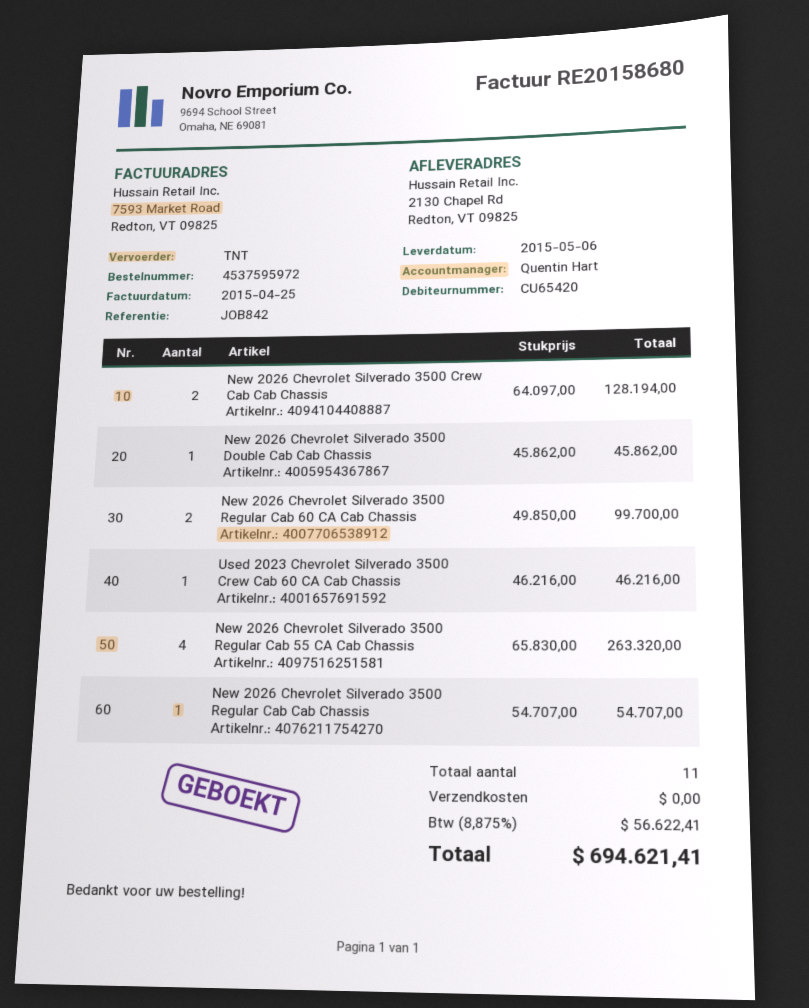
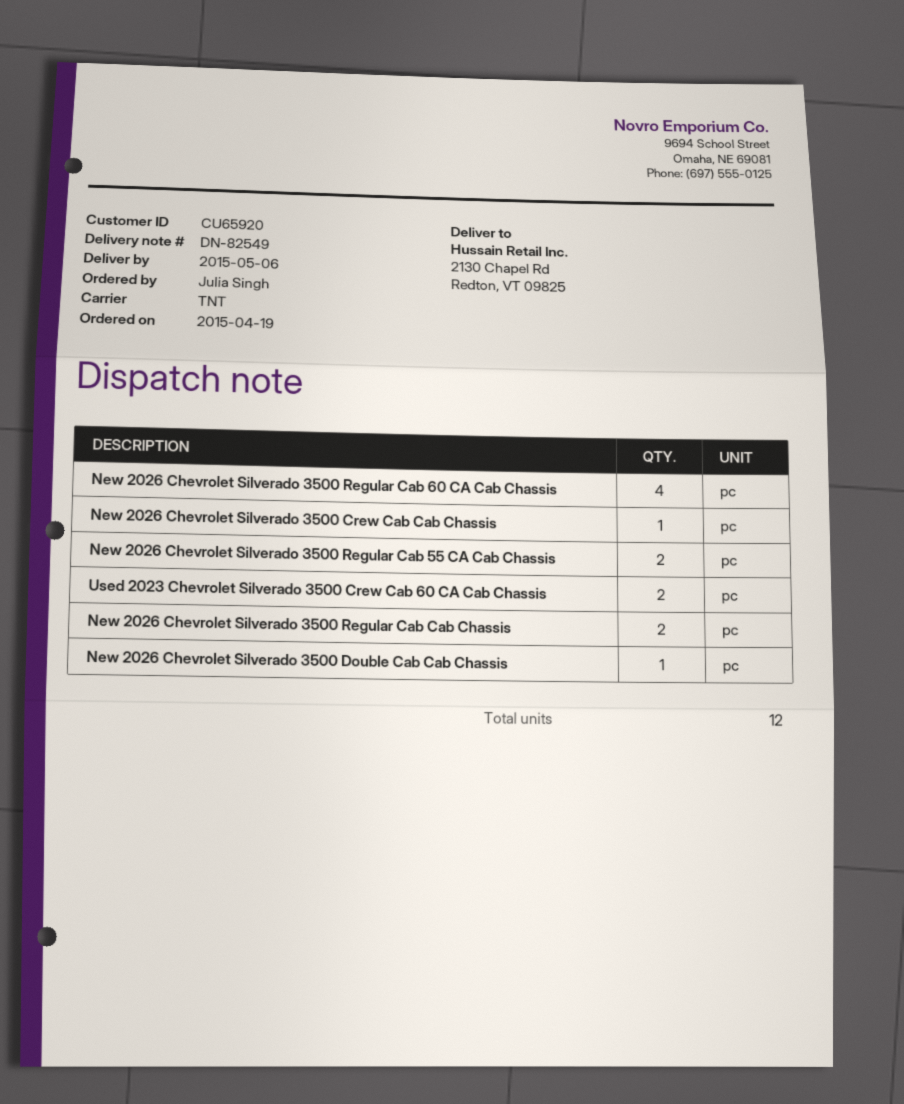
customer number: CU65420 -> CU65920
New 2026 Chevrolet Silverado 3500 Crew Cab Cab Chassis: 2 -> 1
New 2026 Chevrolet Silverado 3500 Regular Cab 60 CA Cab Chassis: 2 -> 4
Used 2023 Chevrolet Silverado 3500 Crew Cab 60 CA Cab Chassis: 1 -> 2
New 2026 Chevrolet Silverado 3500 Regular Cab 55 CA Cab Chassis: 4 -> 2
New 2026 Chevrolet Silverado 3500 Regular Cab Cab Chassis: 1 -> 2
total quantity: 11 -> 12

